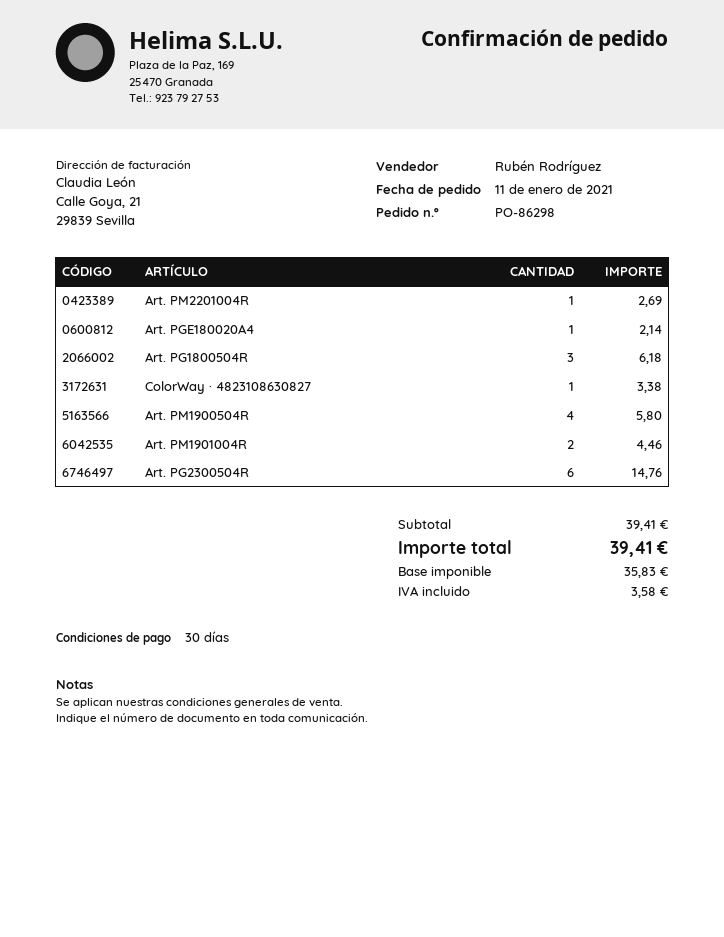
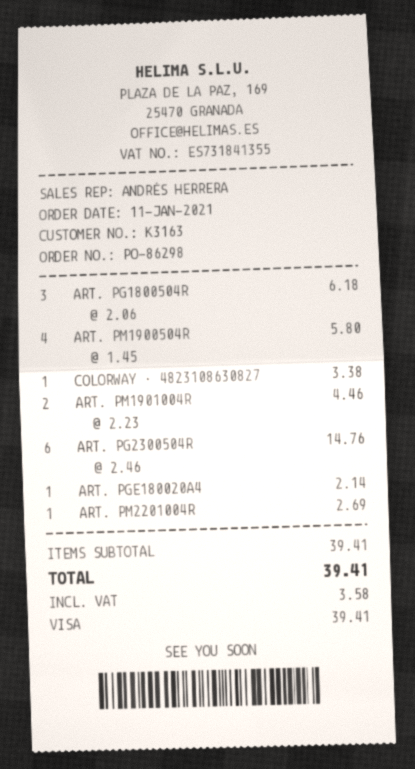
sales rep: Rubén Rodríguez -> ANDRÉS HERRERA

